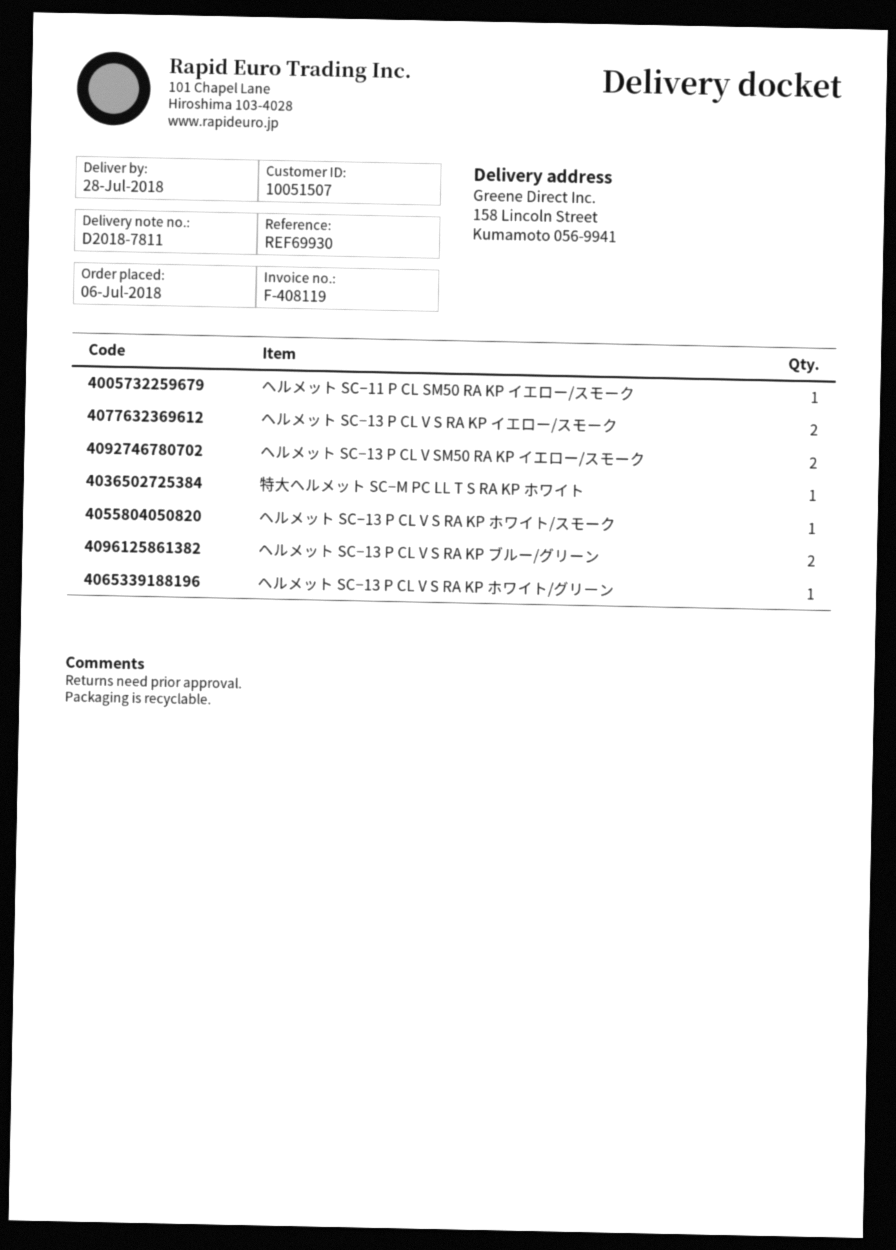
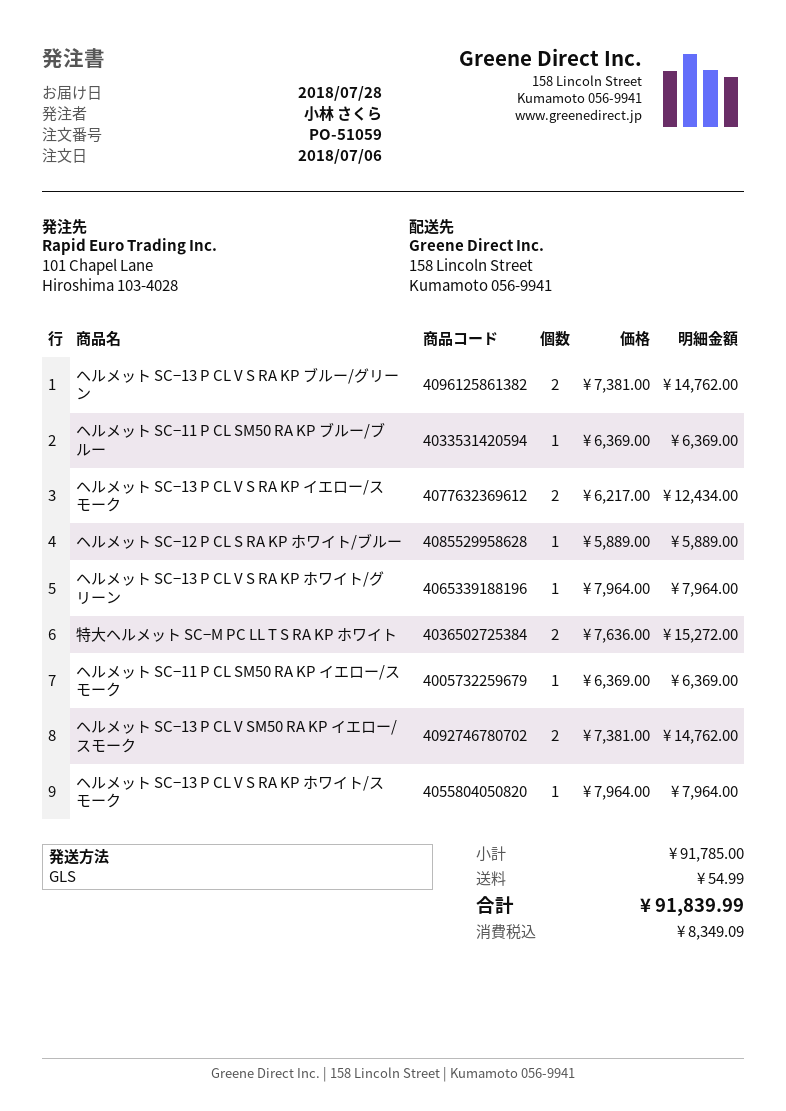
特大ヘルメット SC−M PC LL T S RA KP ホワイト: 1 -> 2
ヘルメット SC−11 P CL SM50 RA KP ブルー/ブルー: none -> 1
ヘルメット SC−12 P CL S RA KP ホワイト/ブルー: none -> 1

